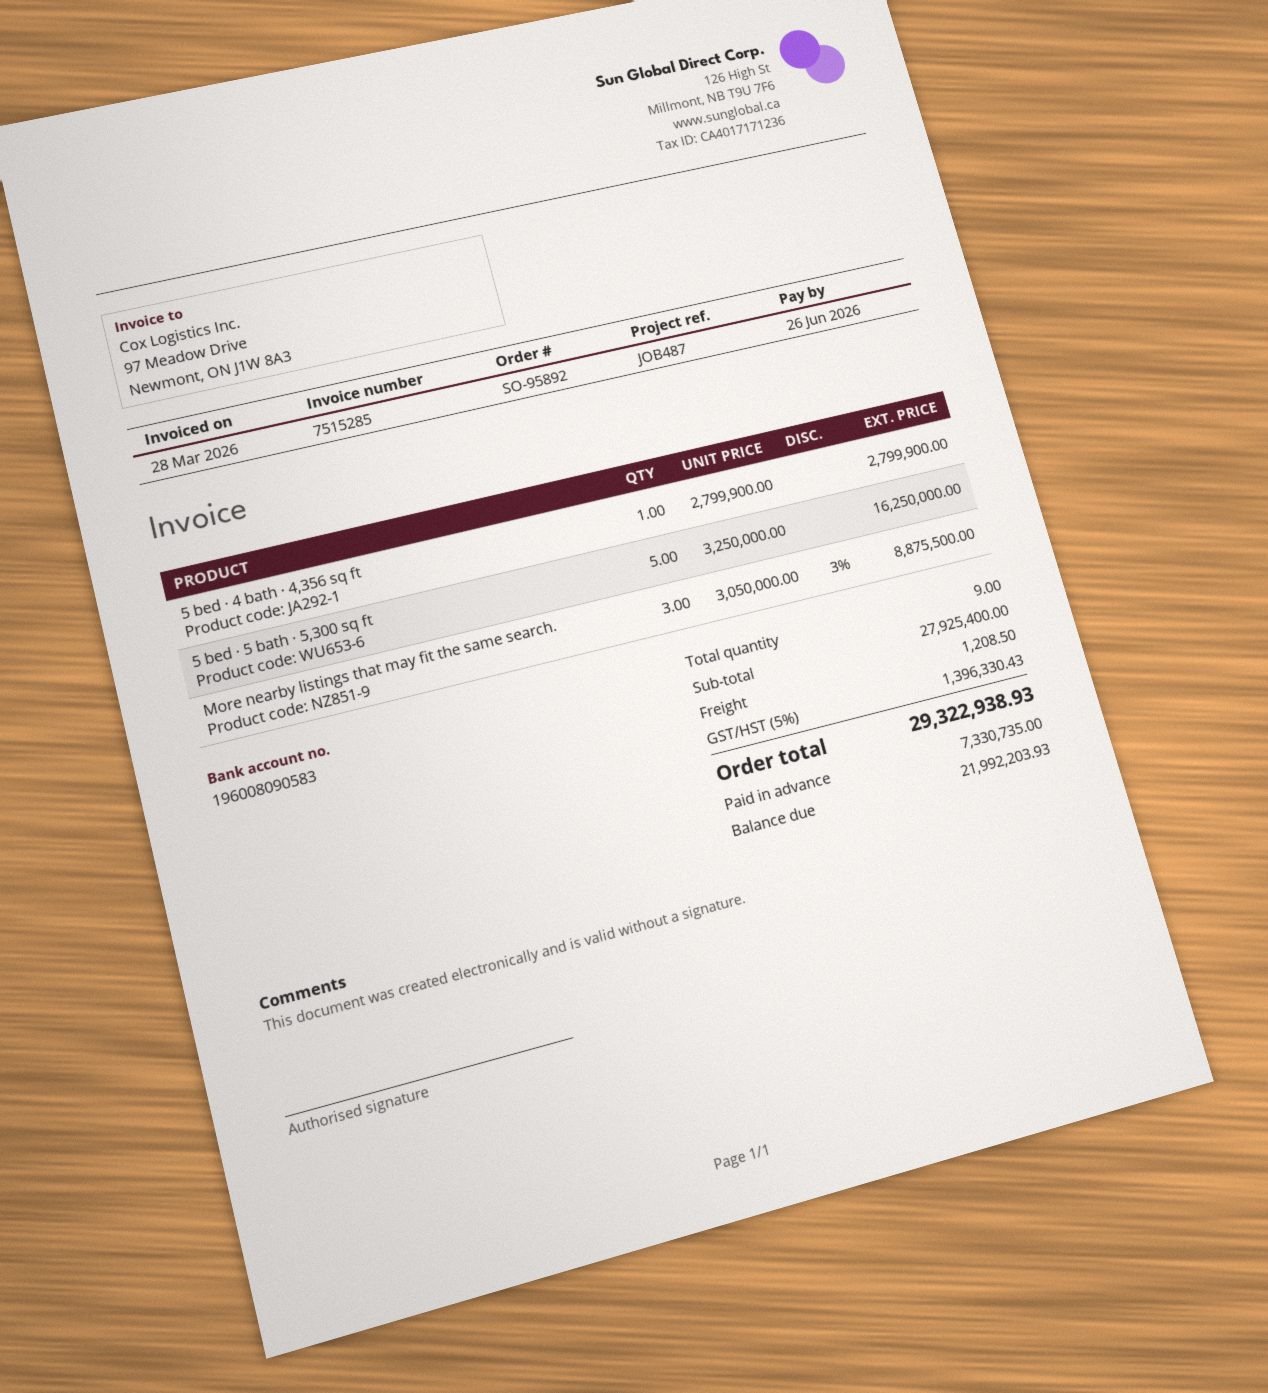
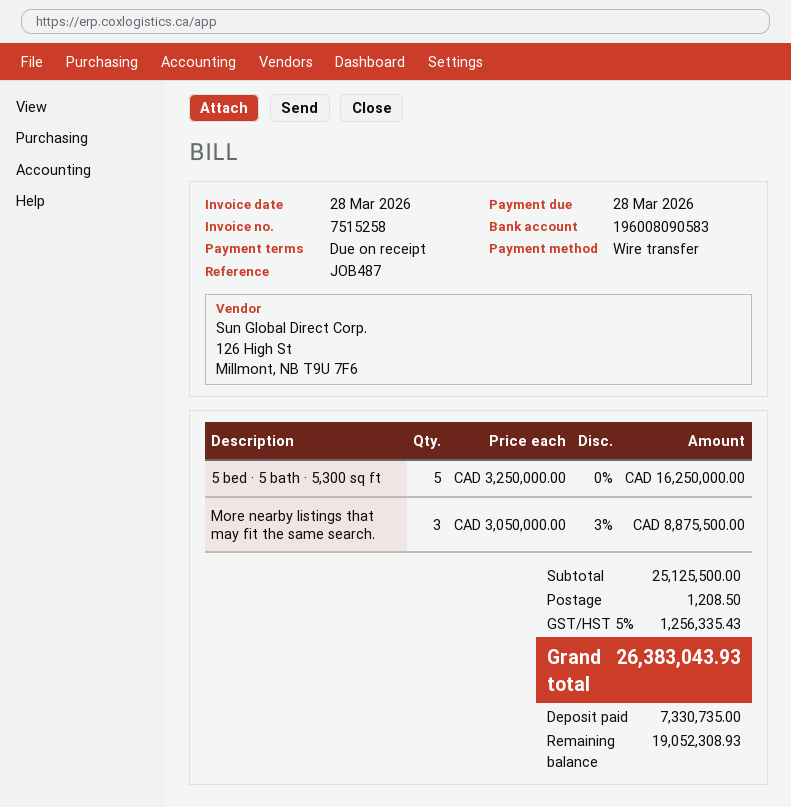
invoice number: 7515285 -> 7515258
due date: 2026-06-26 -> 2026-03-28
5 bed · 4 bath · 4,356 sq ft: 1 x 2799900.00 = 2799900.00 -> none
subtotal: 27925400.00 -> 25125500.00
tax: 5% = 1396330.43 -> 5% = 1256335.43
total: 29322938.93 -> 26383043.93
balance: 21992203.93 -> 19052308.93

